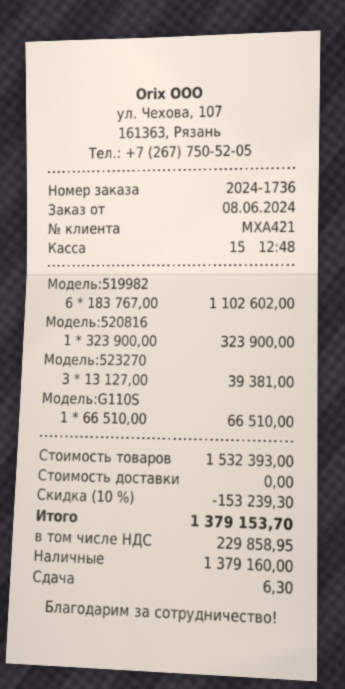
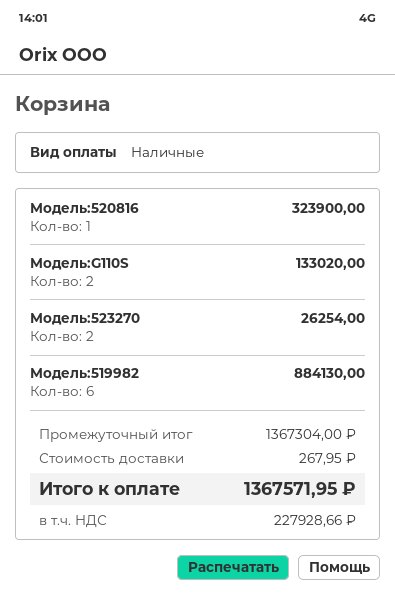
Модель:519982: 6 for 1102602.00 -> 6 for 884130.00
Модель:523270: 3 for 39381.00 -> 2 for 26254.00
Модель:G110S: 1 for 66510.00 -> 2 for 133020.00
subtotal: 1532393.00 -> 1367304.00
discount: 10% = 153239.30 -> none
shipping: 0.00 -> 267.95
tax: 229858.95 -> 227928.66
total: 1379153.70 -> 1367571.95

